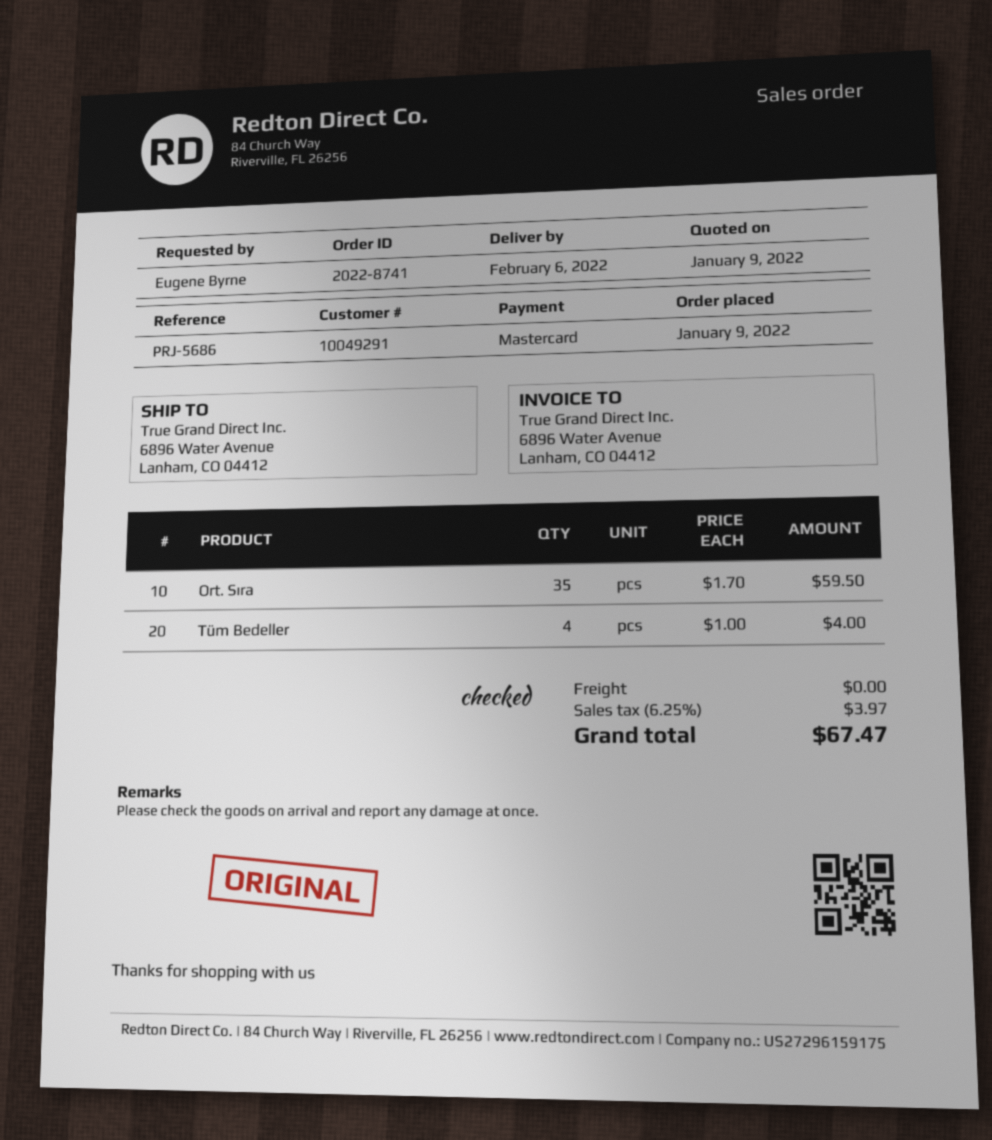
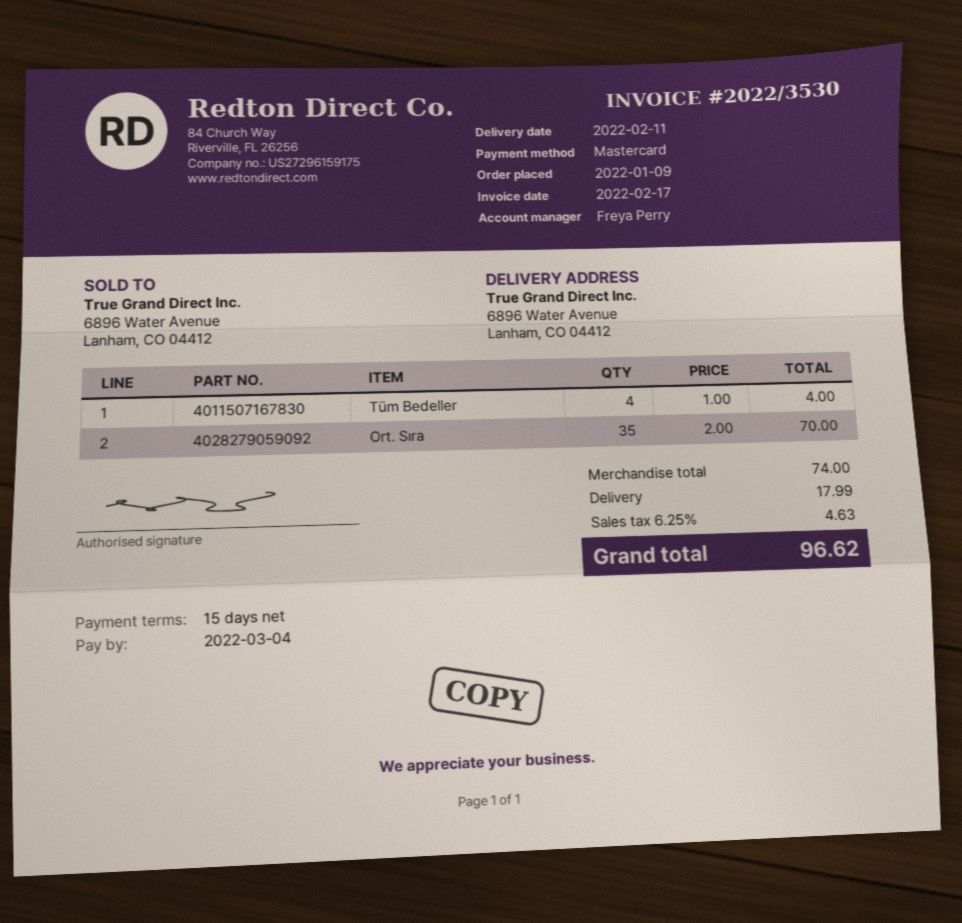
delivery date: 2022-02-06 -> 2022-02-11
Ort. Sıra: 35 x 1.70 = 59.50 -> 35 x 2.00 = 70.00
shipping: 0.00 -> 17.99
tax: 6.25% = 3.97 -> 6.25% = 4.63
total: 67.47 -> 96.62

